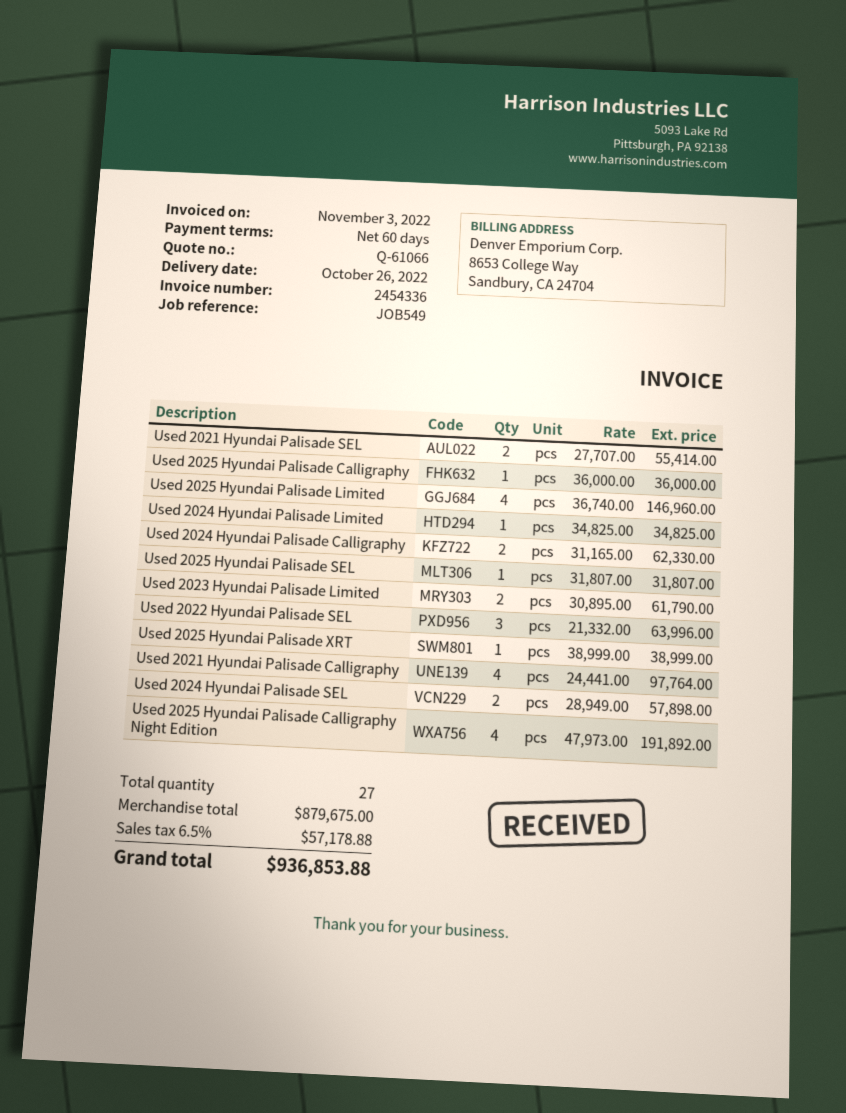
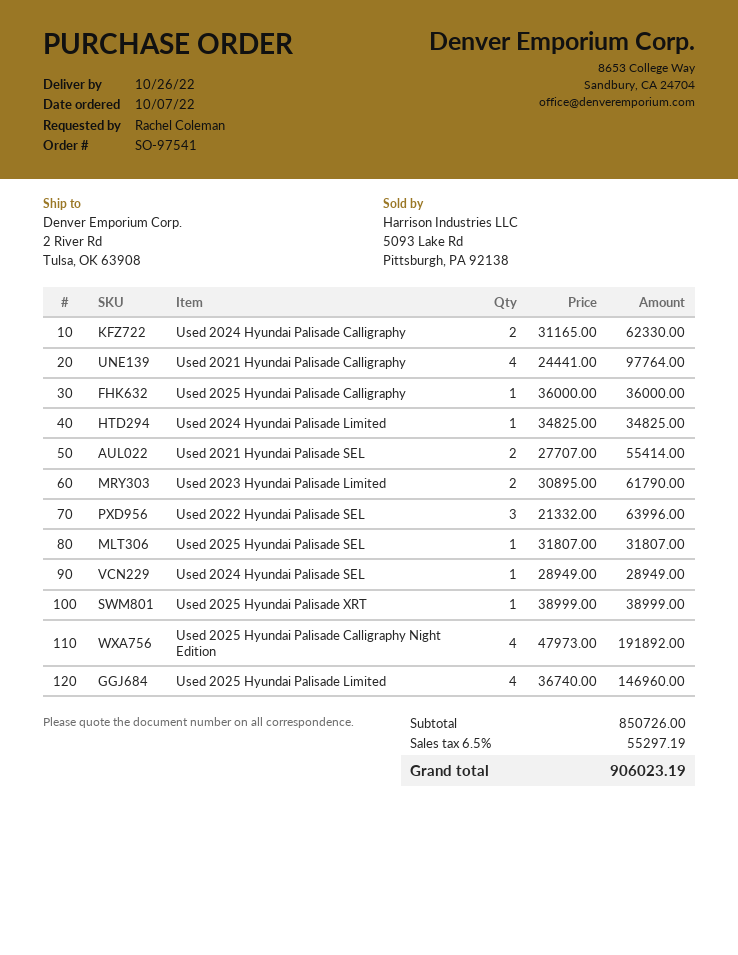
Used 2024 Hyundai Palisade SEL: 2 x 28949.00 = 57898.00 -> 1 x 28949.00 = 28949.00
subtotal: 879675.00 -> 850726.00
tax: 6.5% = 57178.88 -> 6.5% = 55297.19
total: 936853.88 -> 906023.19

